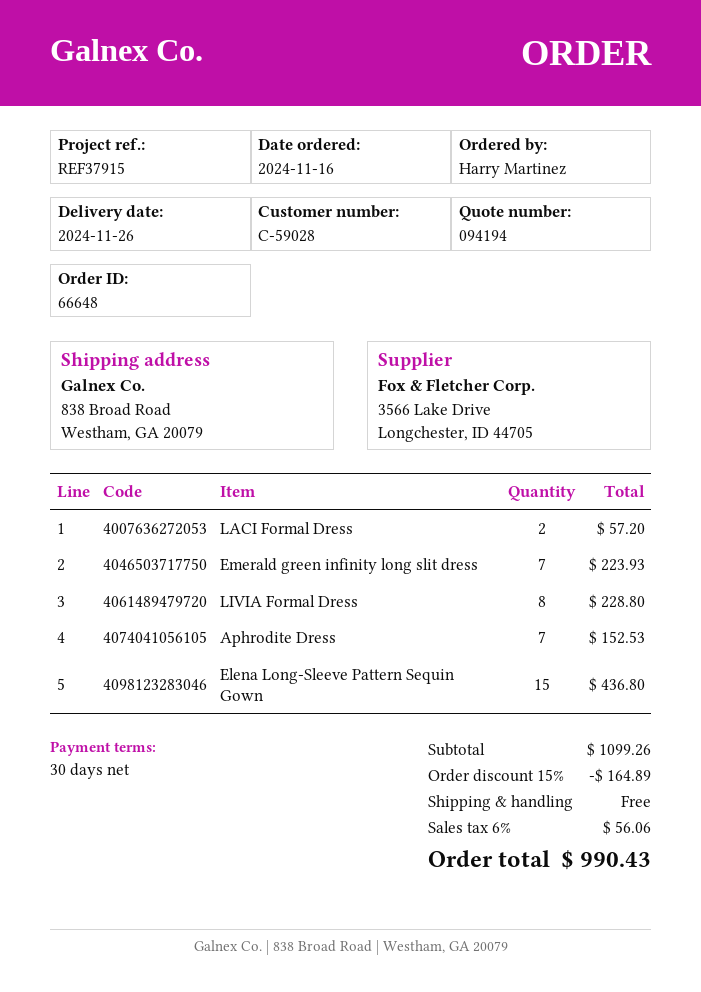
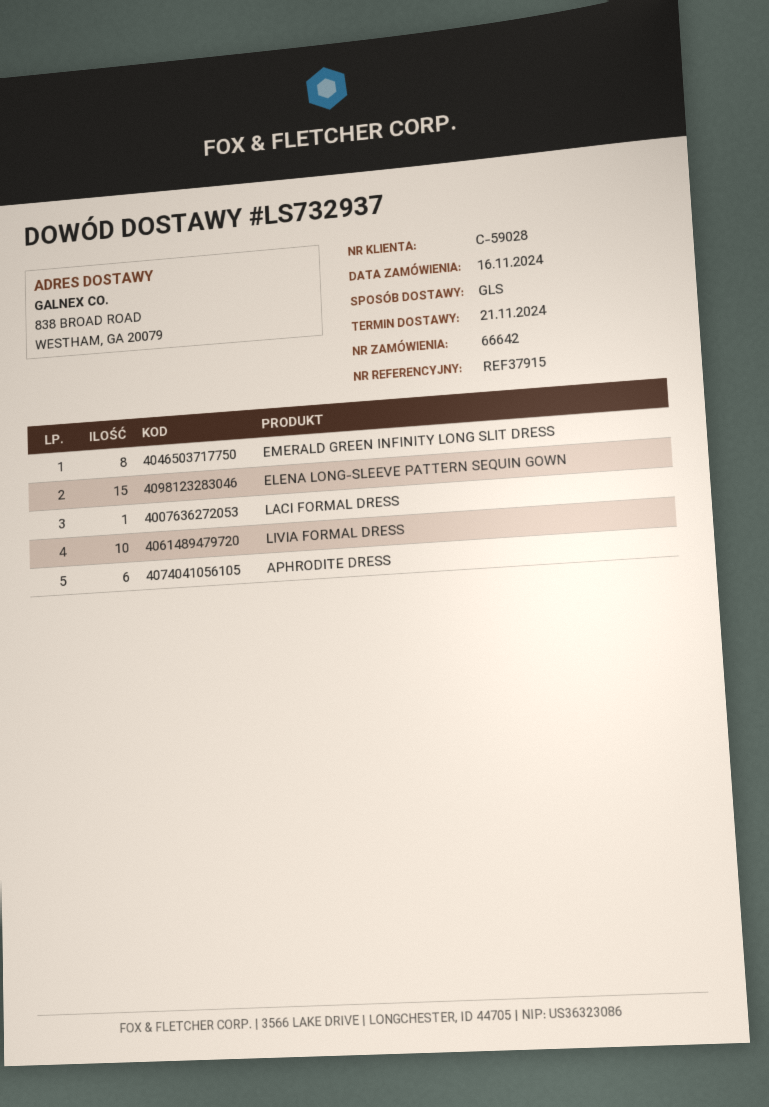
order number: 66648 -> 66642
delivery date: 2024-11-26 -> 2024-11-21
LACI Formal Dress: 2 -> 1
Emerald green infinity long slit dress: 7 -> 8
LIVIA Formal Dress: 8 -> 10
Aphrodite Dress: 7 -> 6

